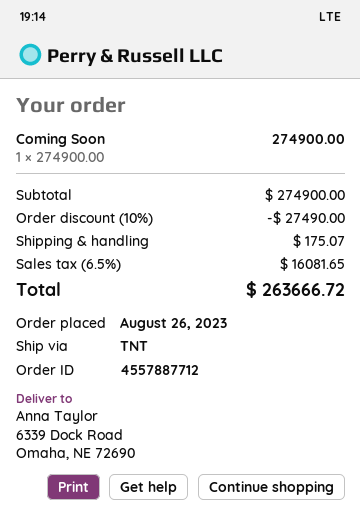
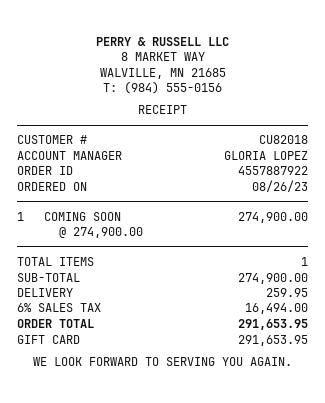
order number: 4557887712 -> 4557887922
discount: 10% = 27490.00 -> none
shipping: 175.07 -> 259.95
tax: 6.5% = 16081.65 -> 6% = 16494.00
total: 263666.72 -> 291653.95

